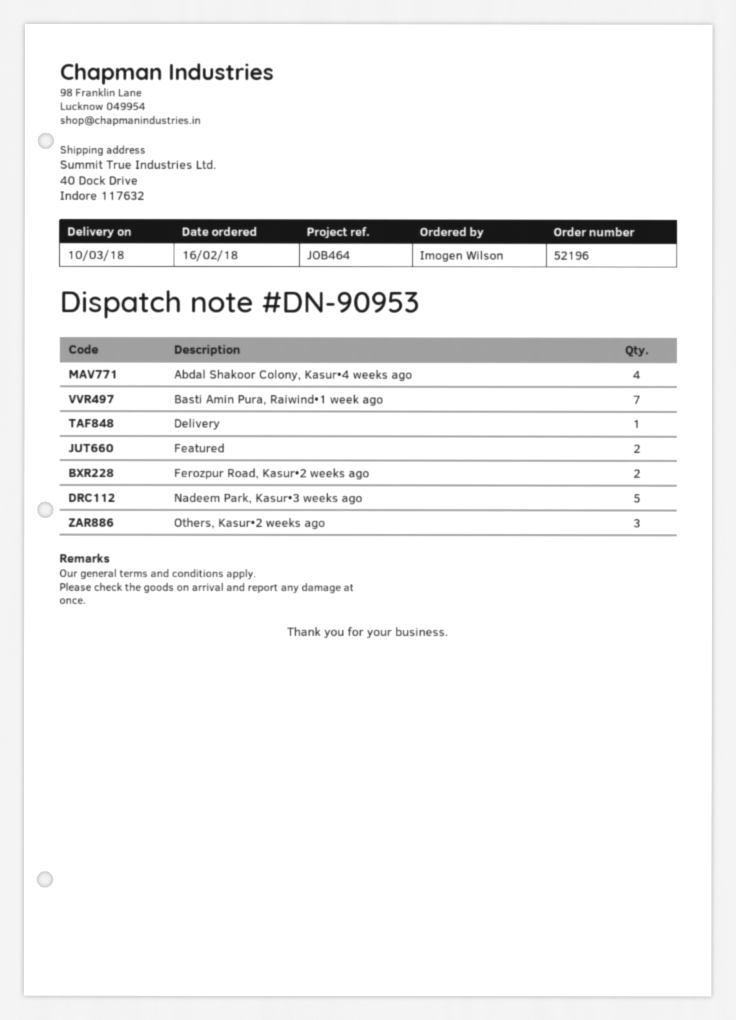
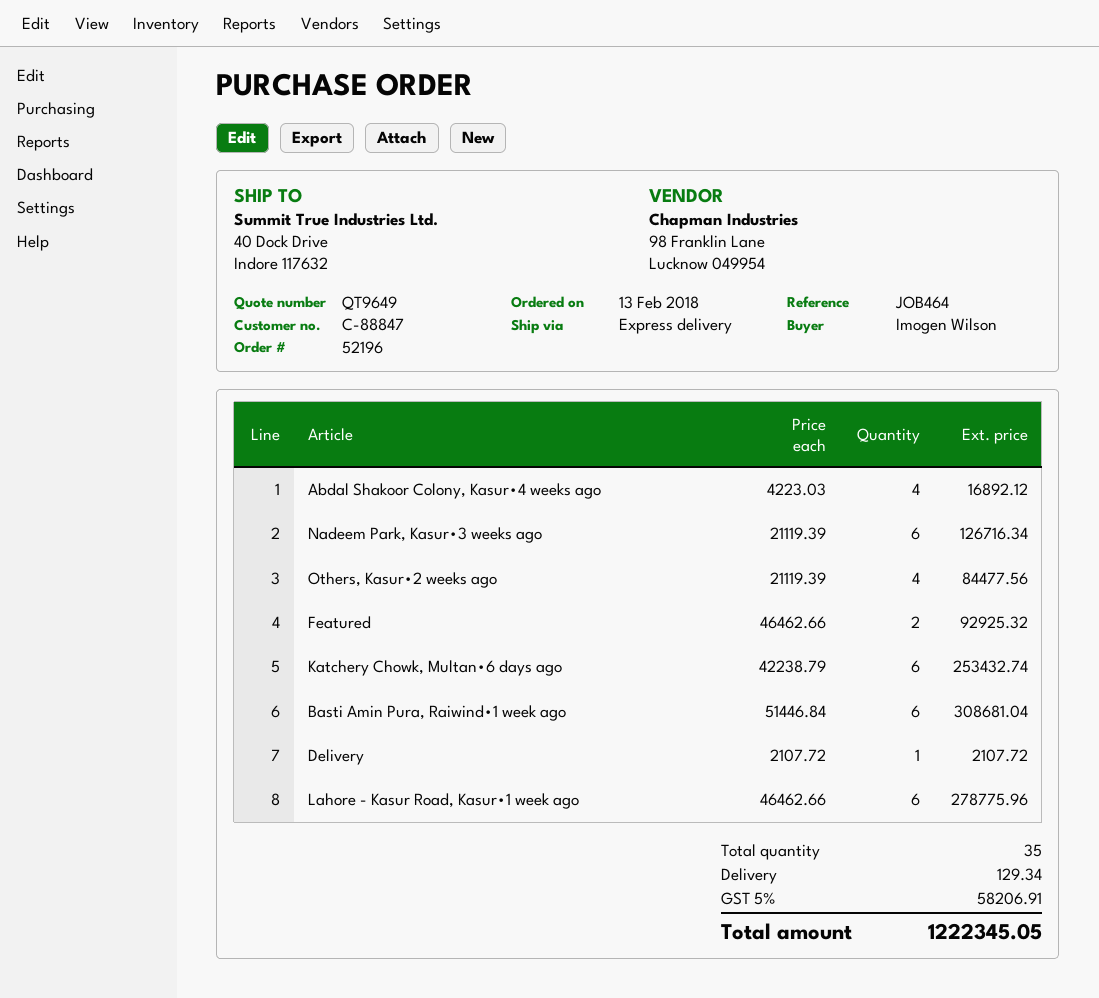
order date: 2018-02-16 -> 2018-02-13
Basti Amin Pura, Raiwind•1 week ago: 7 -> 6
Ferozpur Road, Kasur•2 weeks ago: 2 -> none
Nadeem Park, Kasur•3 weeks ago: 5 -> 6
Others, Kasur•2 weeks ago: 3 -> 4
Katchery Chowk, Multan•6 days ago: none -> 6
Lahore - Kasur Road, Kasur•1 week ago: none -> 6

